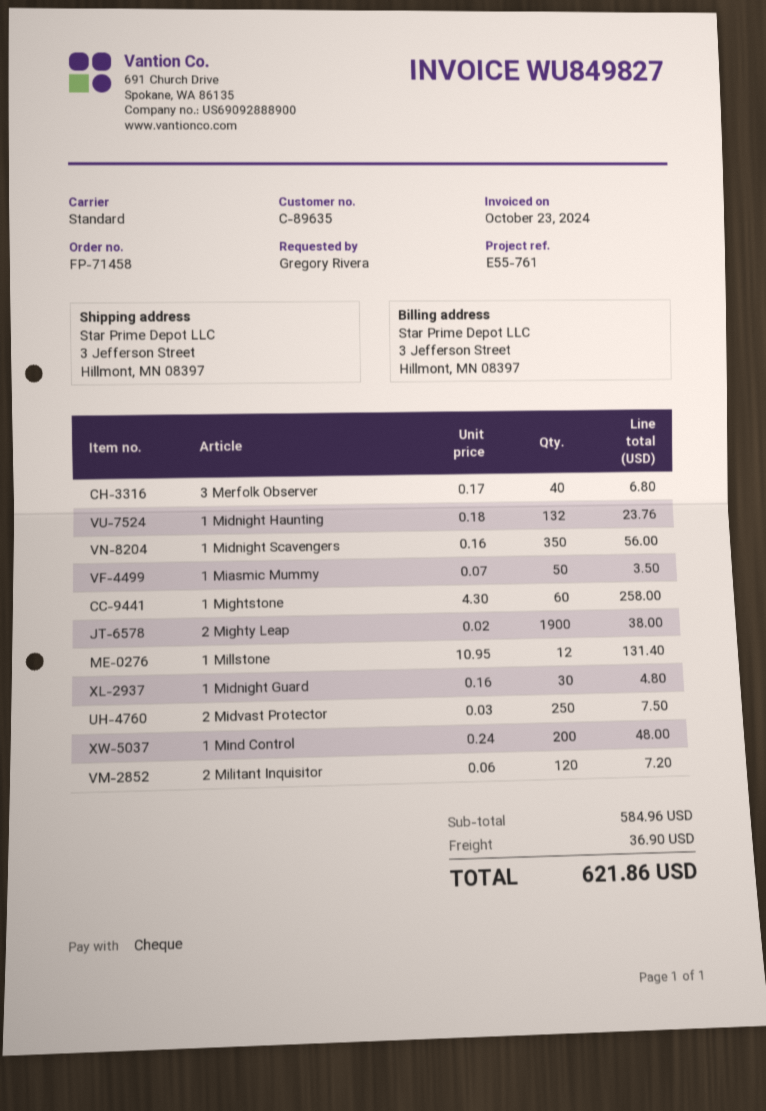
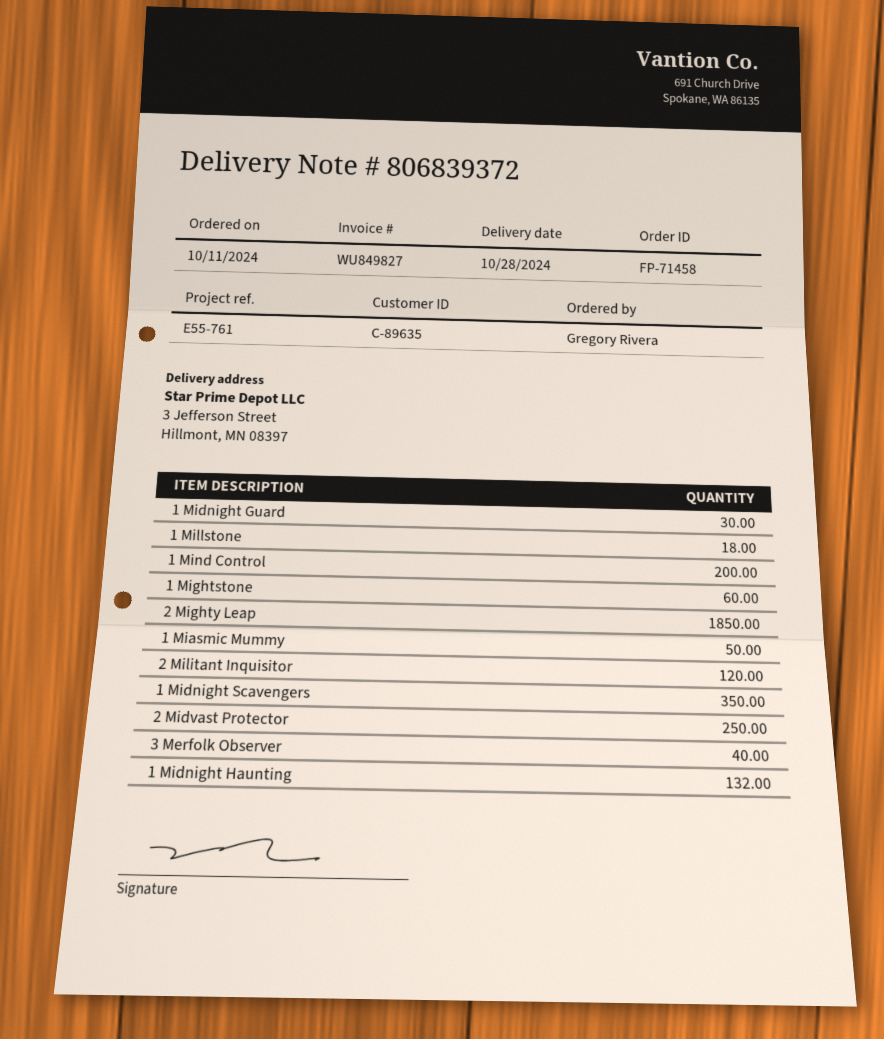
2 Mighty Leap: 1900 -> 1850
1 Millstone: 12 -> 18

